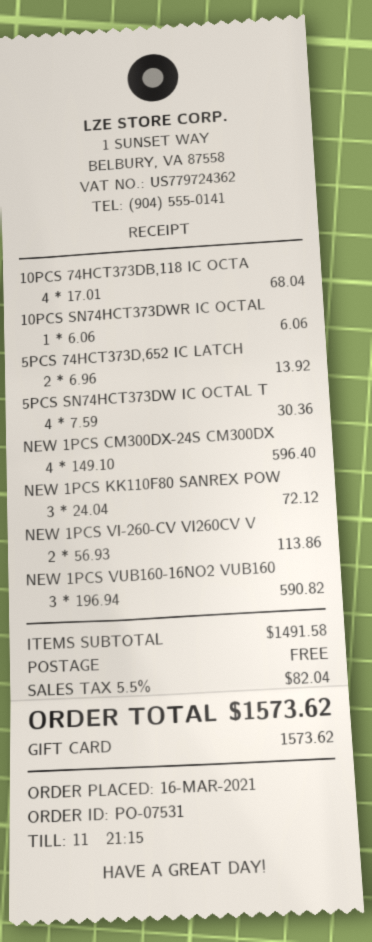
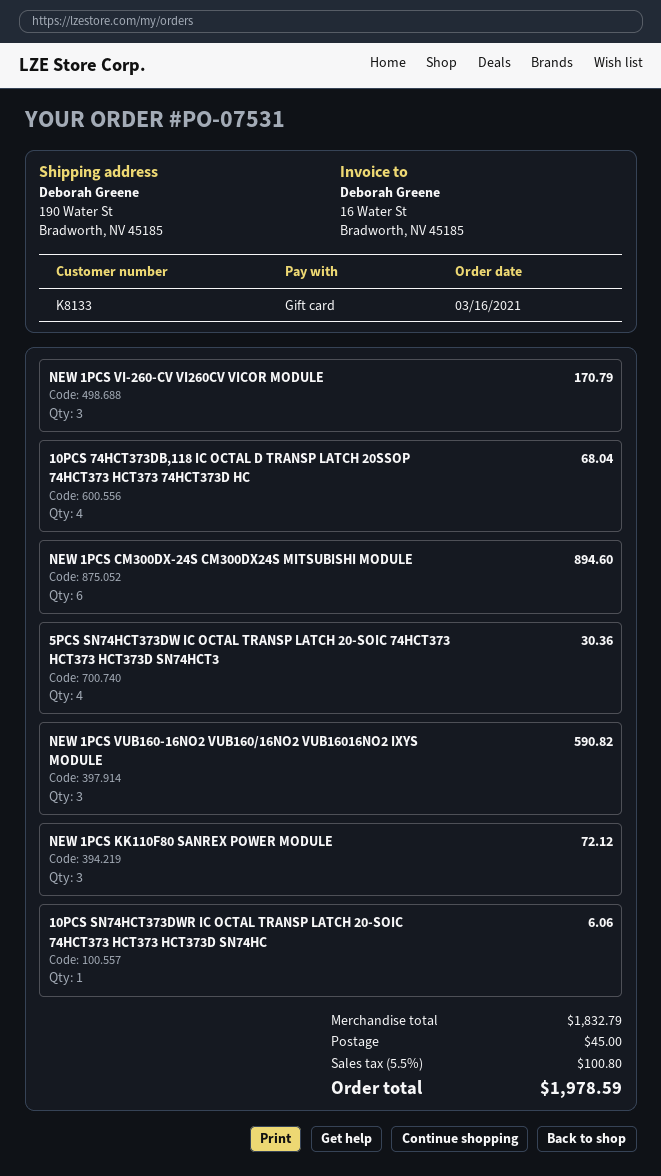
5PCS 74HCT373D,652 IC LATCH: 2 for 13.92 -> none
NEW 1PCS CM300DX-24S CM300DX: 4 for 596.40 -> 6 for 894.60
NEW 1PCS VI-260-CV VI260CV V: 2 for 113.86 -> 3 for 170.79
subtotal: 1491.58 -> 1832.79
shipping: 0.00 -> 45.00
tax: 5.5% = 82.04 -> 5.5% = 100.80
total: 1573.62 -> 1978.59

